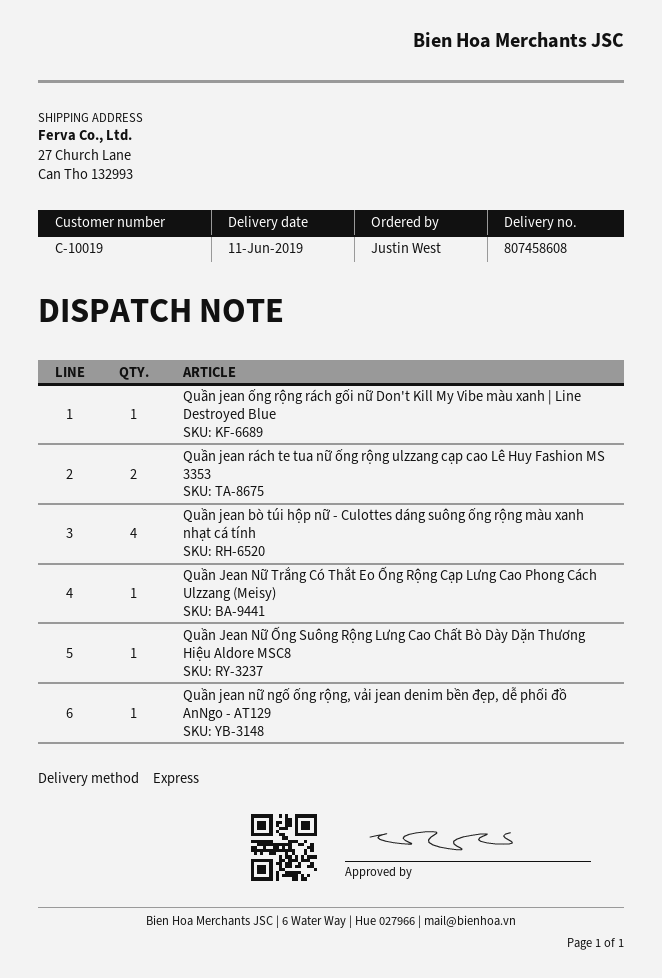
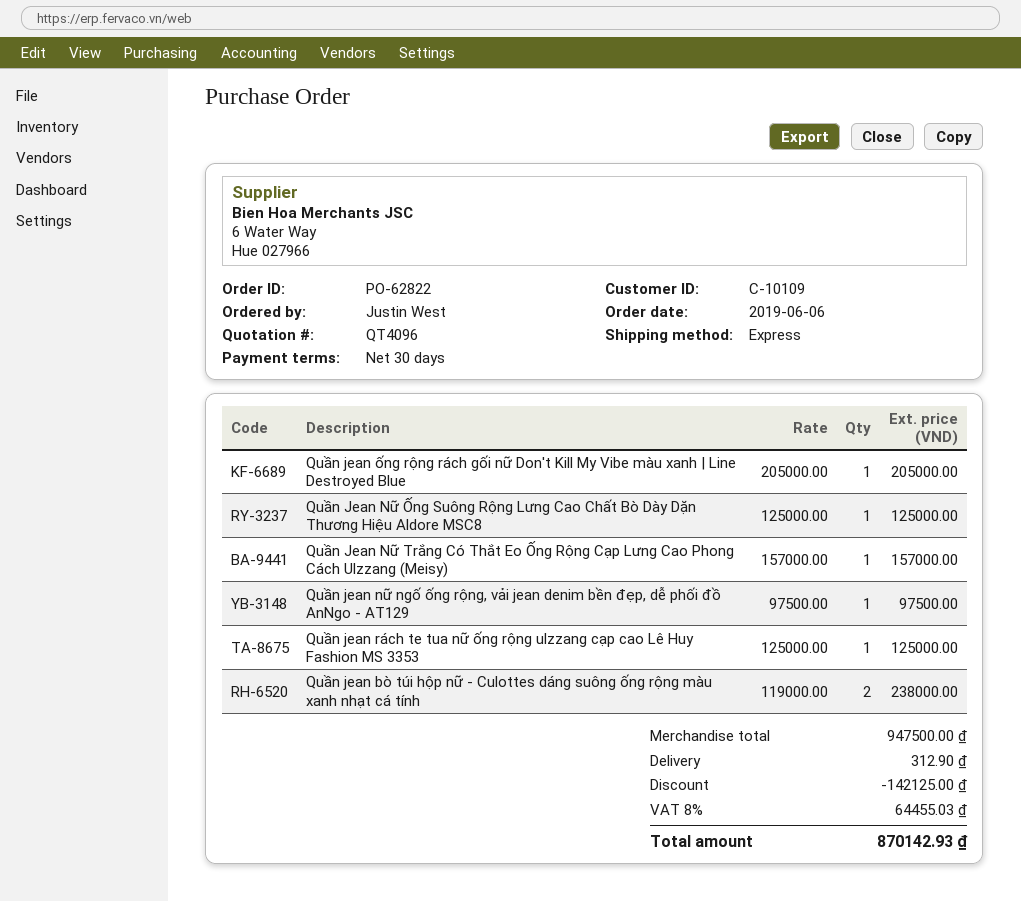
customer number: C-10019 -> C-10109
Quần jean rách te tua nữ ống rộng ulzzang cạp cao Lê Huy Fashion MS 3353: 2 -> 1
Quần jean bò túi hộp nữ - Culottes dáng suông ống rộng màu xanh nhạt cá tính: 4 -> 2

